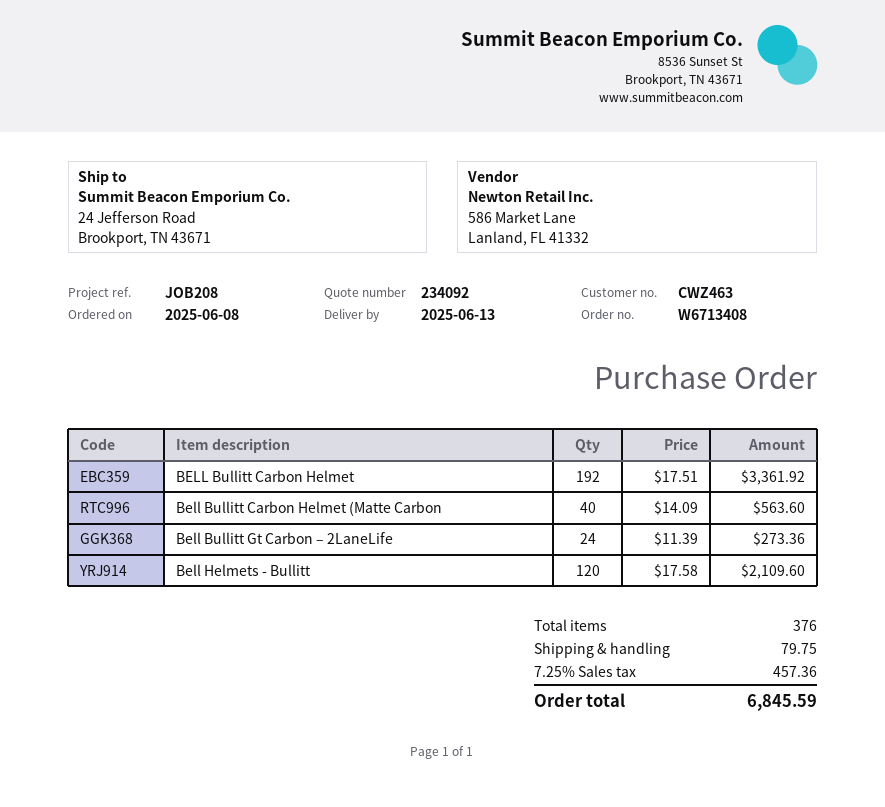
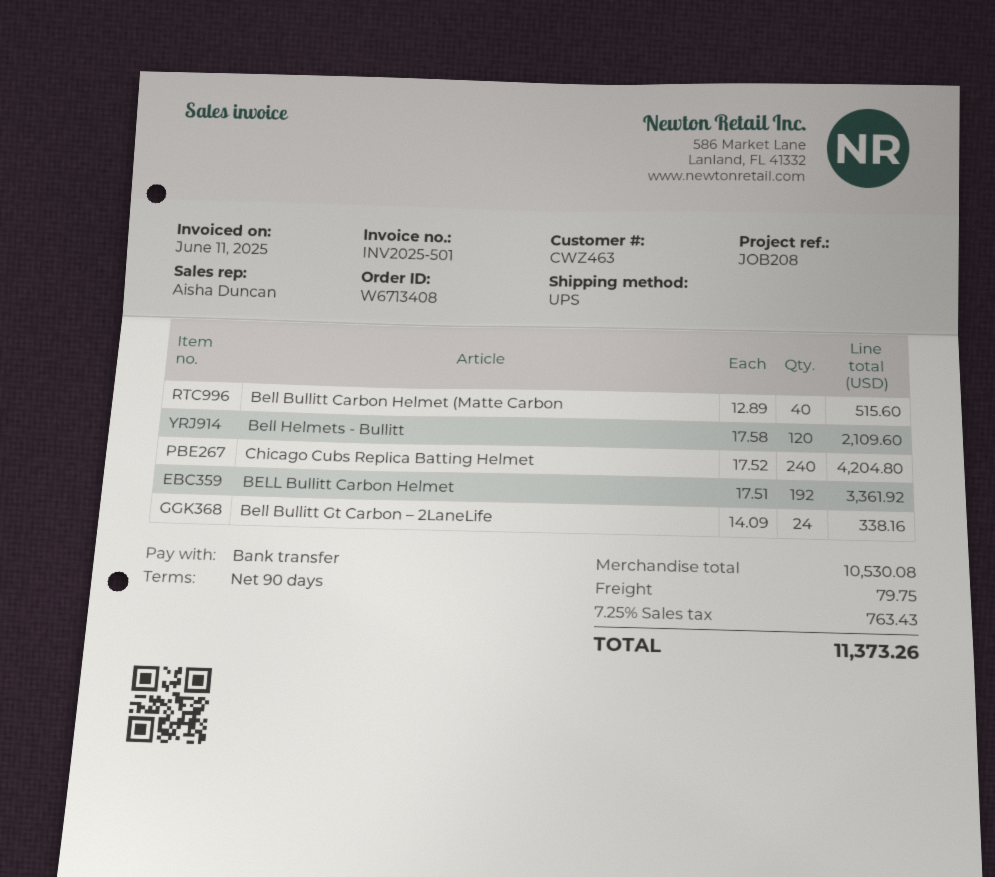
Bell Bullitt Carbon Helmet (Matte Carbon: 40 x 14.09 = 563.60 -> 40 x 12.89 = 515.60
Bell Bullitt Gt Carbon – 2LaneLife: 24 x 11.39 = 273.36 -> 24 x 14.09 = 338.16
Chicago Cubs Replica Batting Helmet: none -> 240 x 17.52 = 4204.80
tax: 7.25% = 457.36 -> 7.25% = 763.43
total: 6845.59 -> 11373.26

